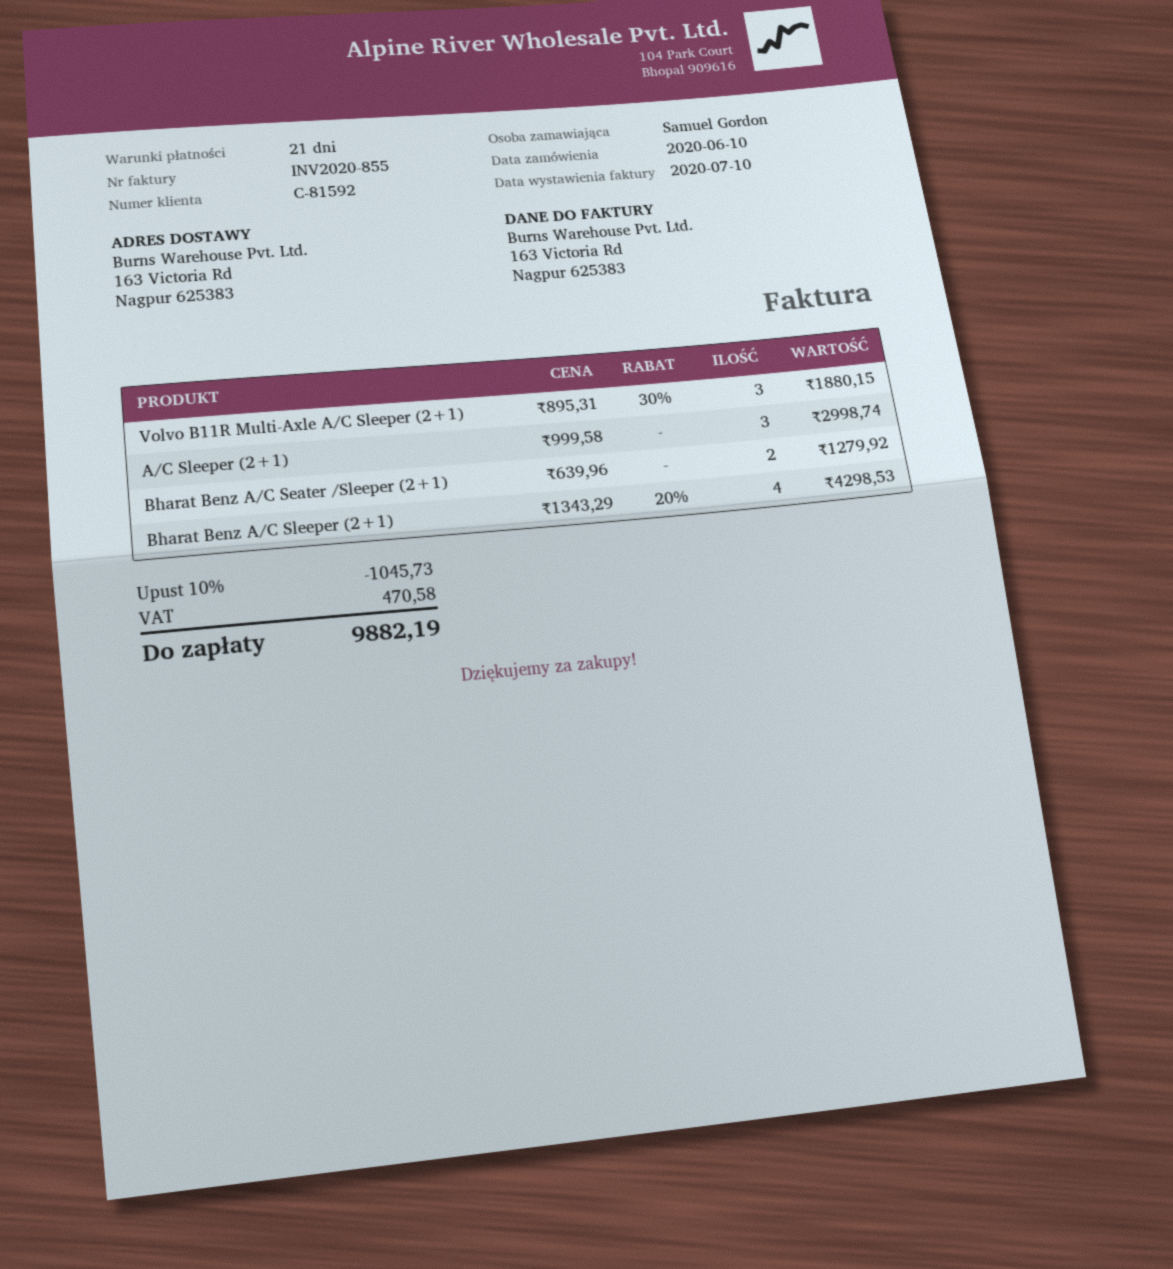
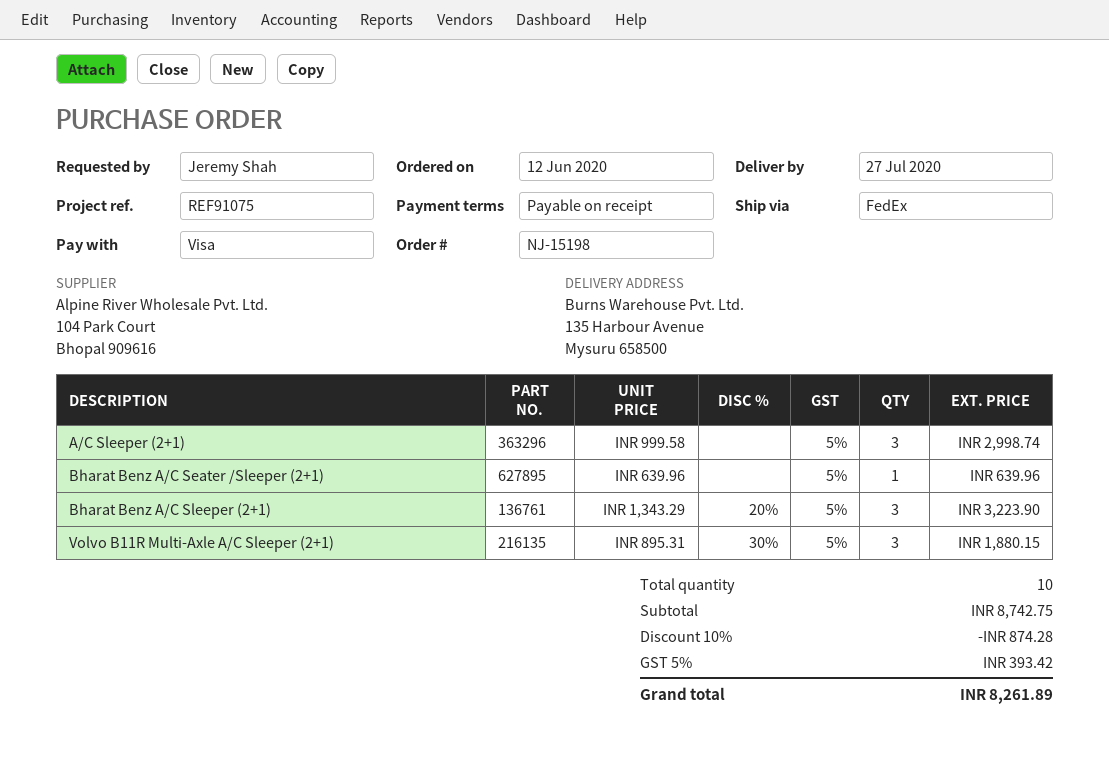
order date: 2020-06-10 -> 2020-06-12
payment terms: 21 days -> on receipt
ordered by: Samuel Gordon -> Jeremy Shah
ship to: 163 Victoria Rd, Nagpur 625383 -> 135 Harbour Avenue, Mysuru 658500
Bharat Benz A/C Seater /Sleeper (2+1): 2 x 639.96 = 1279.92 -> 1 x 639.96 = 639.96
Bharat Benz A/C Sleeper (2+1): 4 x 1343.29 - 20% = 4298.53 -> 3 x 1343.29 - 20% = 3223.90
discount: 10% = 1045.73 -> 10% = 874.28
tax: 470.58 -> 393.42
total: 9882.19 -> 8261.89

